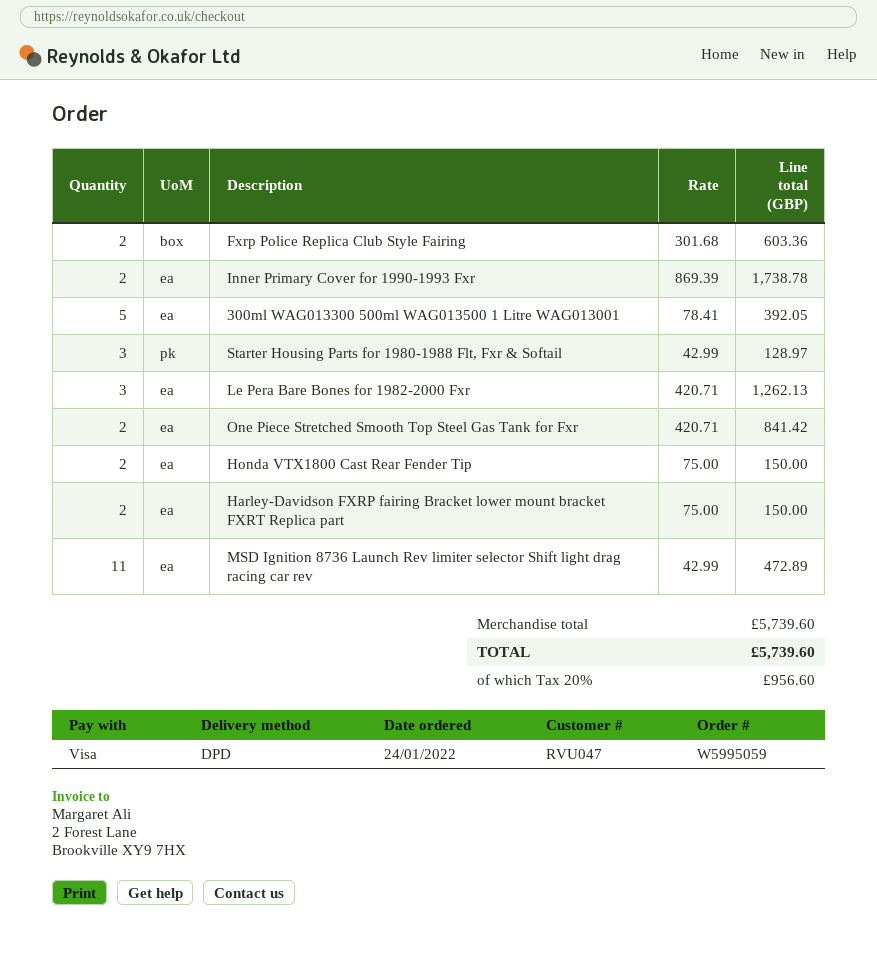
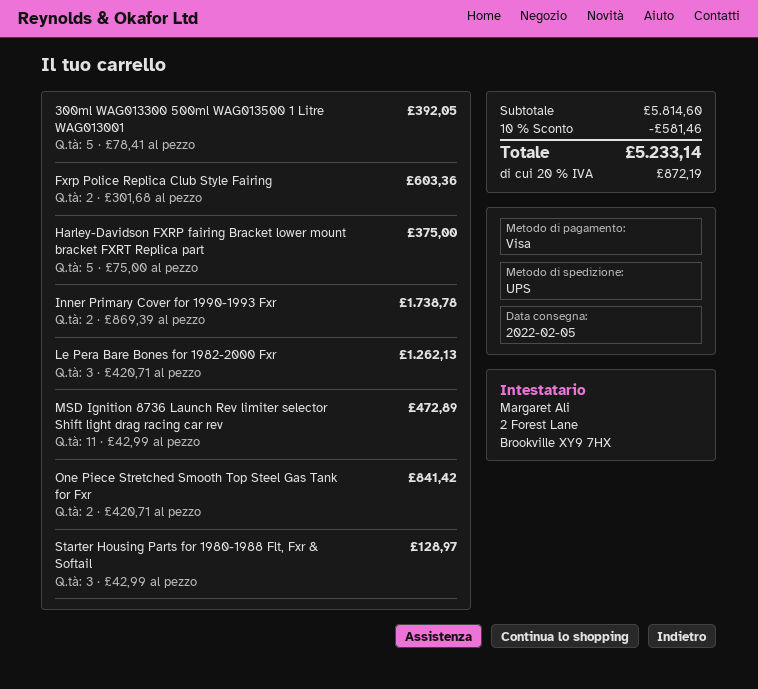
shipping method: DPD -> UPS
Honda VTX1800 Cast Rear Fender Tip: 2 x 75.00 = 150.00 -> none
Harley-Davidson FXRP fairing Bracket lower mount bracket FXRT Replica part: 2 x 75.00 = 150.00 -> 5 x 75.00 = 375.00
subtotal: 5739.60 -> 5814.60
discount: none -> 10% = 581.46
tax: 20% = 956.60 -> 20% = 872.19
total: 5739.60 -> 5233.14

